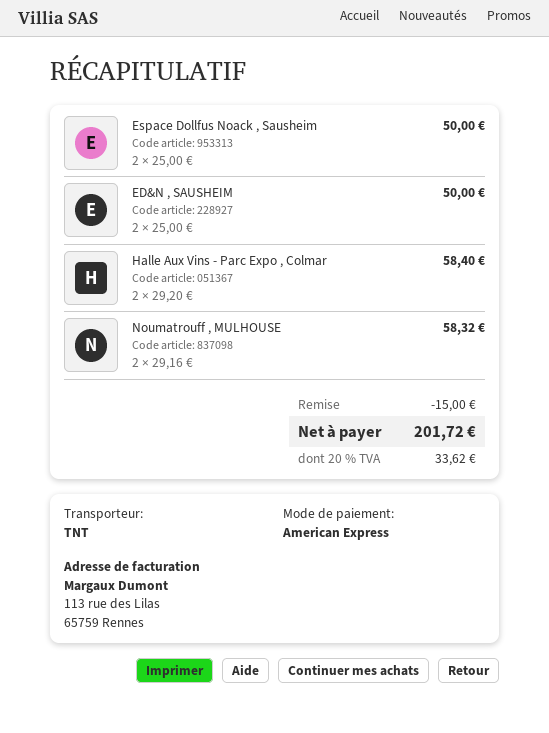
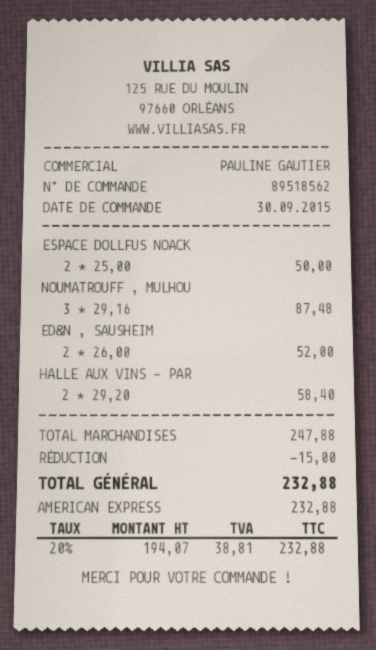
ED&N , SAUSHEIM: 2 x 25.00 = 50.00 -> 2 x 26.00 = 52.00
Noumatrouff , MULHOUSE: 2 x 29.16 = 58.32 -> 3 x 29.16 = 87.48
tax: 20% = 33.62 -> 20% = 38.81
total: 201.72 -> 232.88

